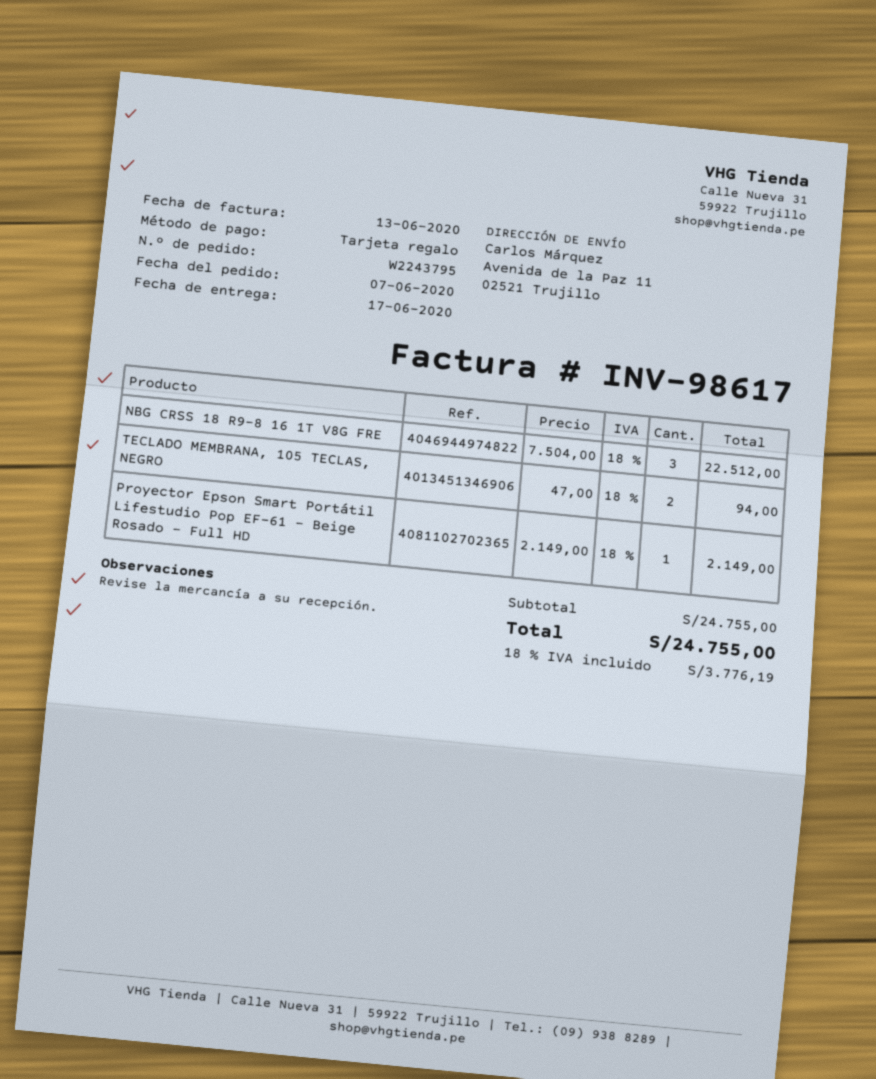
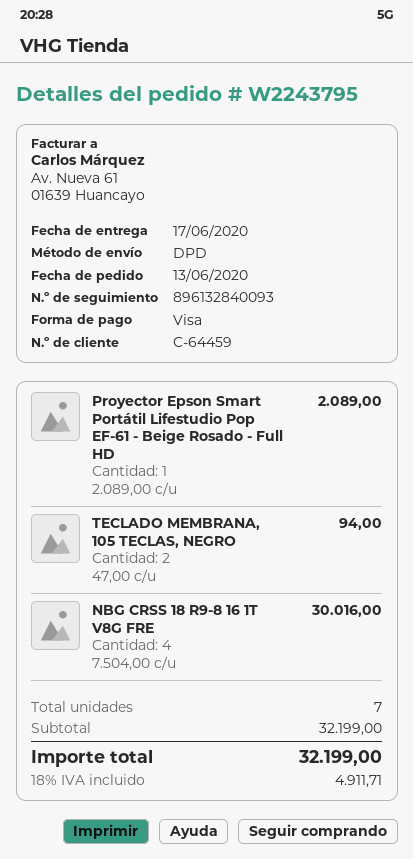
order date: 2020-06-07 -> 2020-06-13
payment method: gift card -> Visa
NBG CRSS 18 R9-8 16 1T V8G FRE: 3 x 7504.00 = 22512.00 -> 4 x 7504.00 = 30016.00
Proyector Epson Smart Portátil Lifestudio Pop EF-61 - Beige Rosado - Full HD: 1 x 2149.00 = 2149.00 -> 1 x 2089.00 = 2089.00
subtotal: 24755.00 -> 32199.00
tax: 18% = 3776.19 -> 18% = 4911.71
total: 24755.00 -> 32199.00

